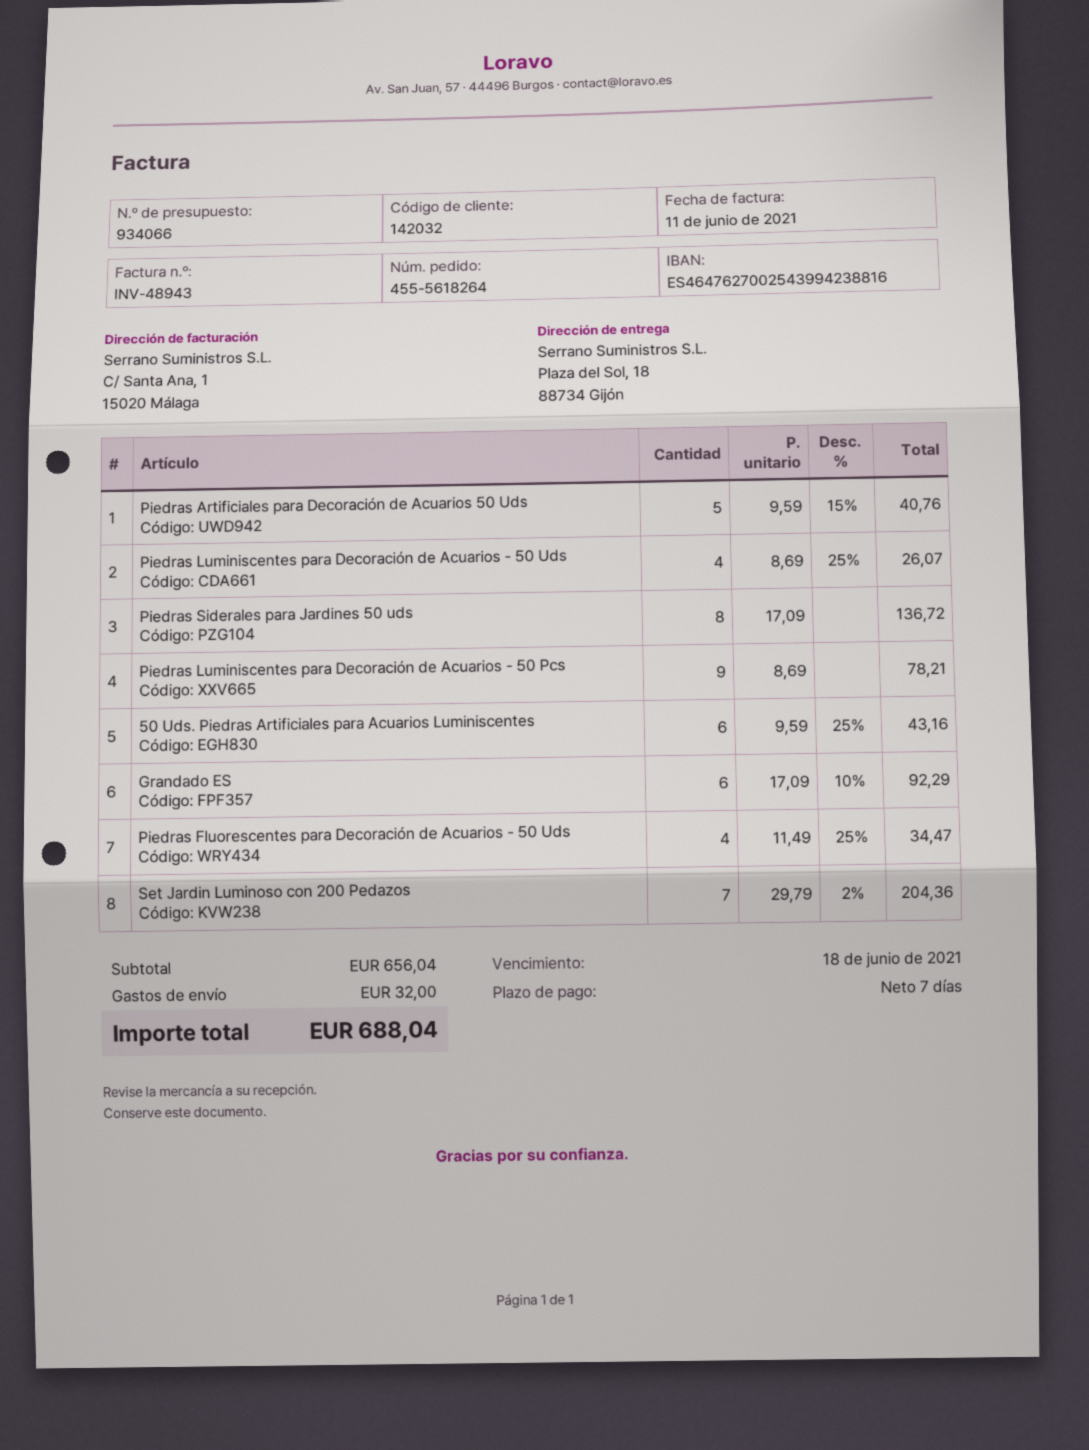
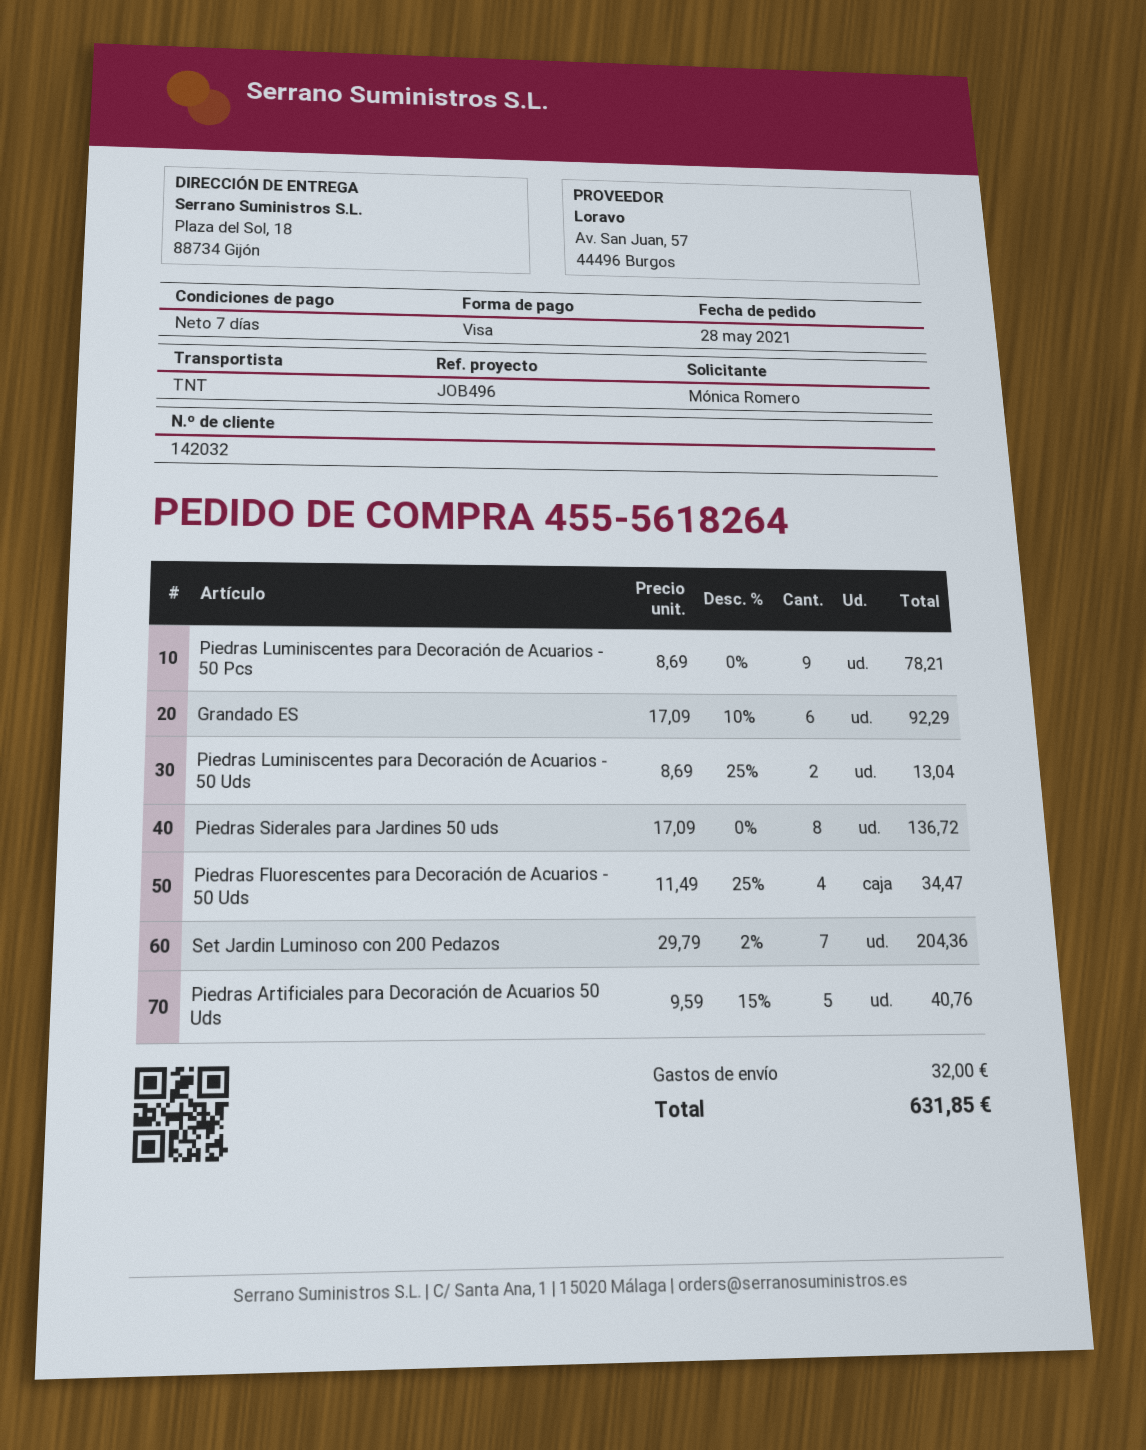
Piedras Luminiscentes para Decoración de Acuarios - 50 Uds: 4 x 8.69 - 25% = 26.07 -> 2 x 8.69 - 25% = 13.04
50 Uds. Piedras Artificiales para Acuarios Luminiscentes: 6 x 9.59 - 25% = 43.16 -> none
total: 688.04 -> 631.85

